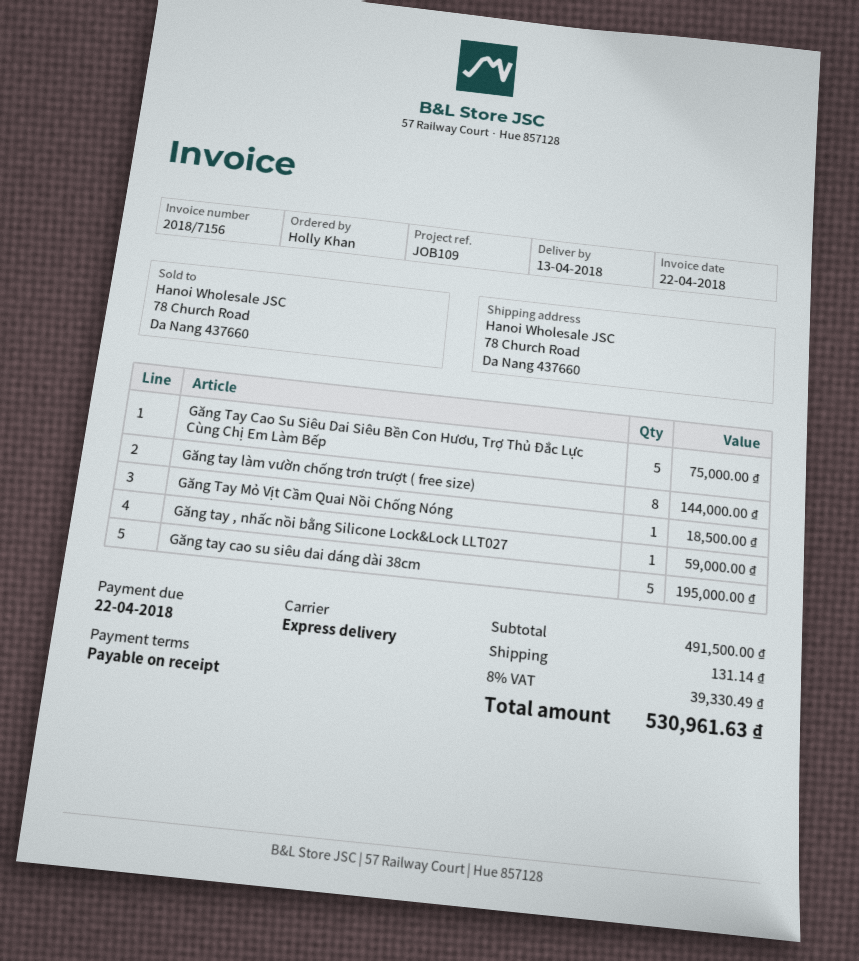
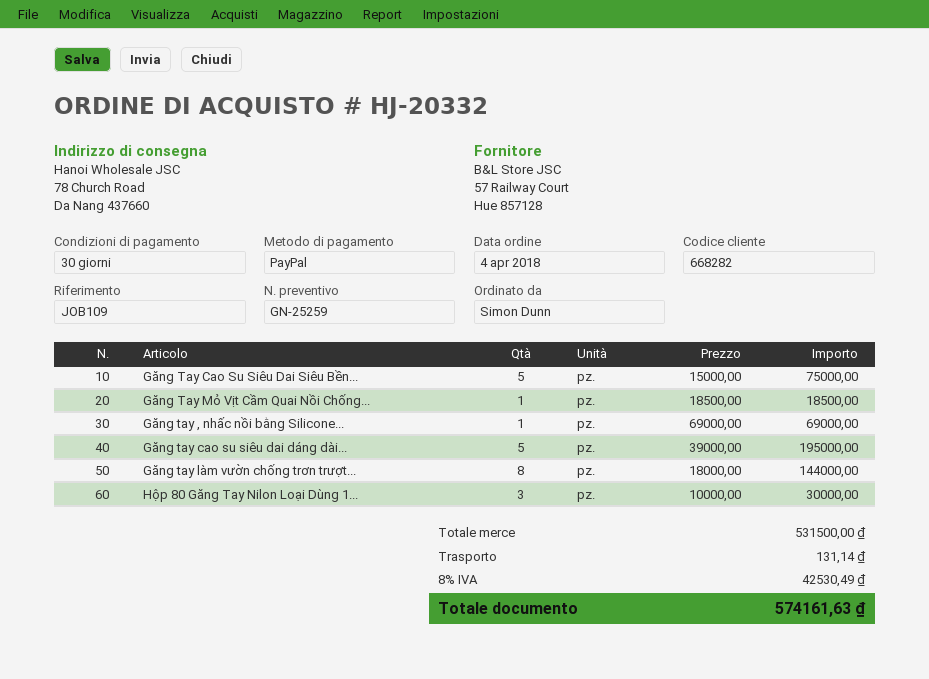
payment terms: on receipt -> 30 days
ordered by: Holly Khan -> Simon Dunn
Găng tay , nhấc nồi bằng Silicone Lock&Lock LLT027: 1 for 59000.00 -> 1 for 69000.00
Hộp 80 Găng Tay Nilon Loại Dùng 1...: none -> 3 for 30000.00
subtotal: 491500.00 -> 531500.00
tax: 8% = 39330.49 -> 8% = 42530.49
total: 530961.63 -> 574161.63

